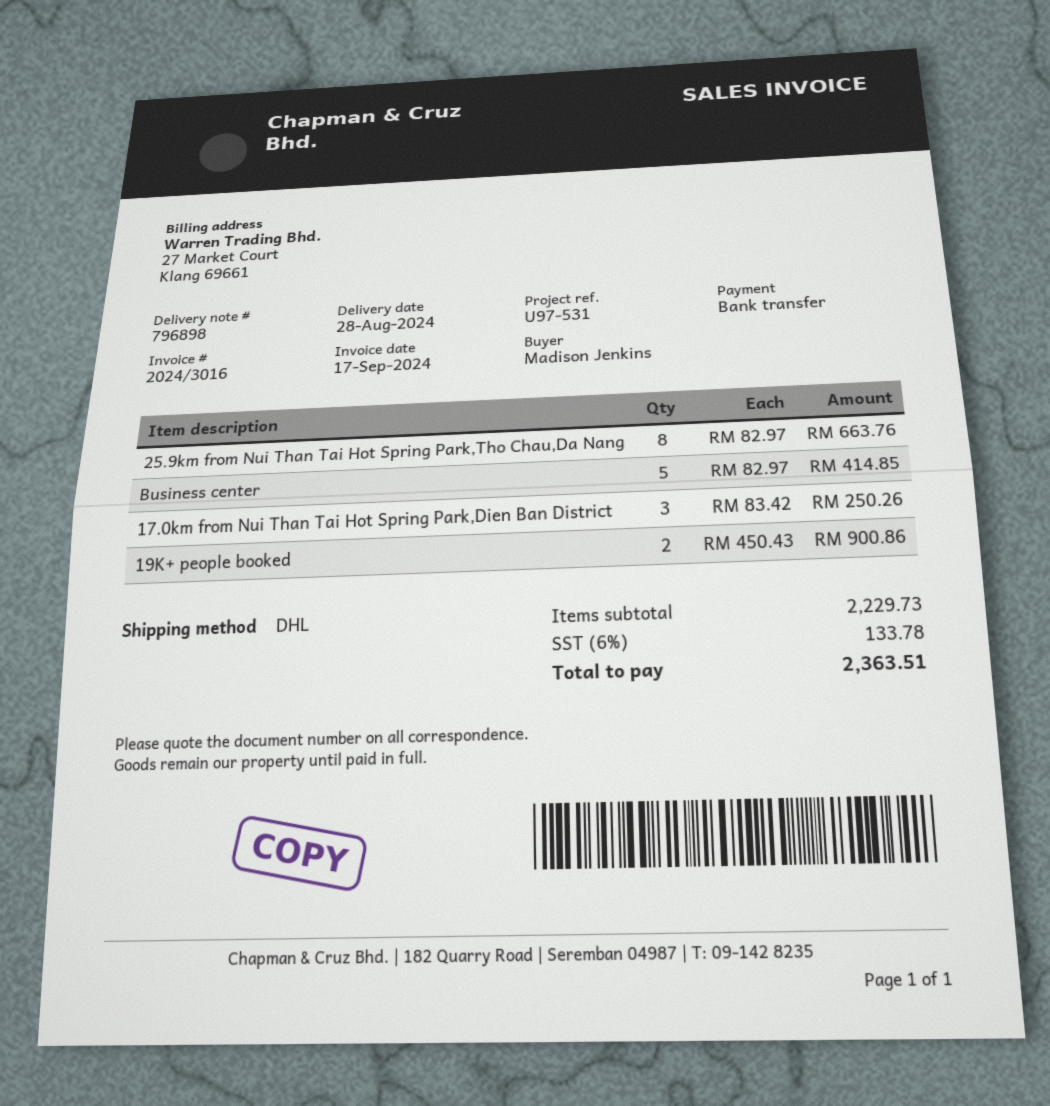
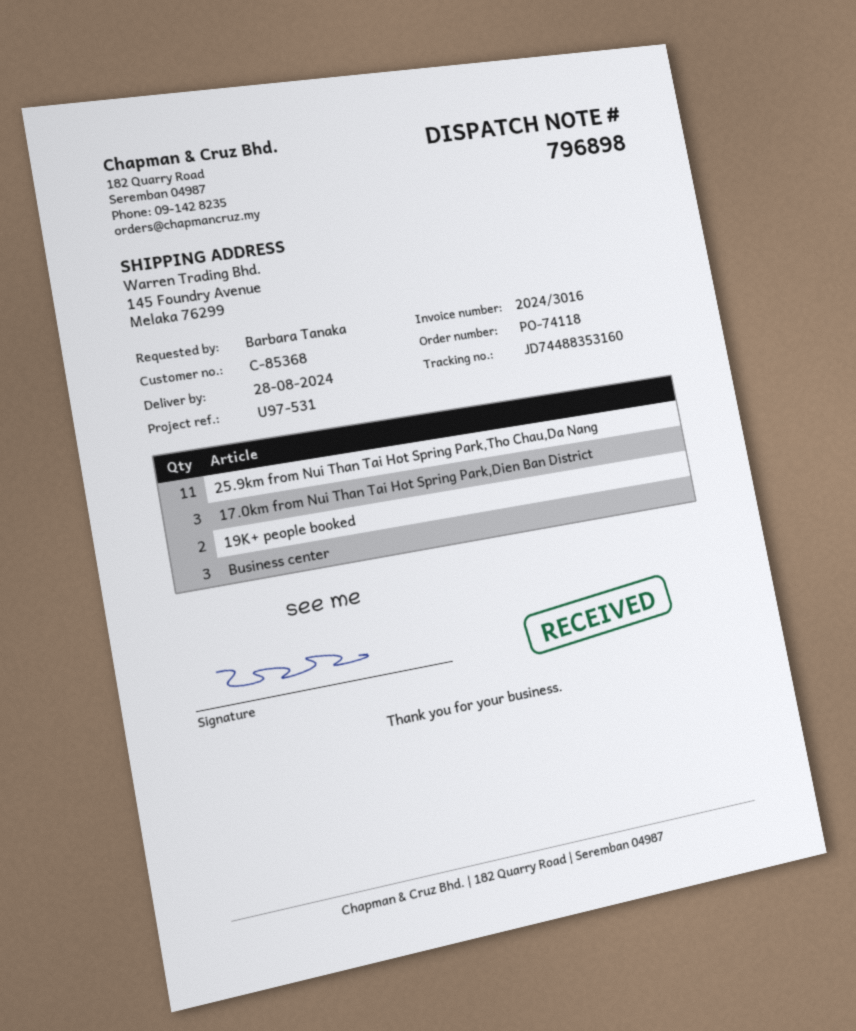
ordered by: Madison Jenkins -> Barbara Tanaka
25.9km from Nui Than Tai Hot Spring Park,Tho Chau,Da Nang: 8 -> 11
Business center: 5 -> 3

